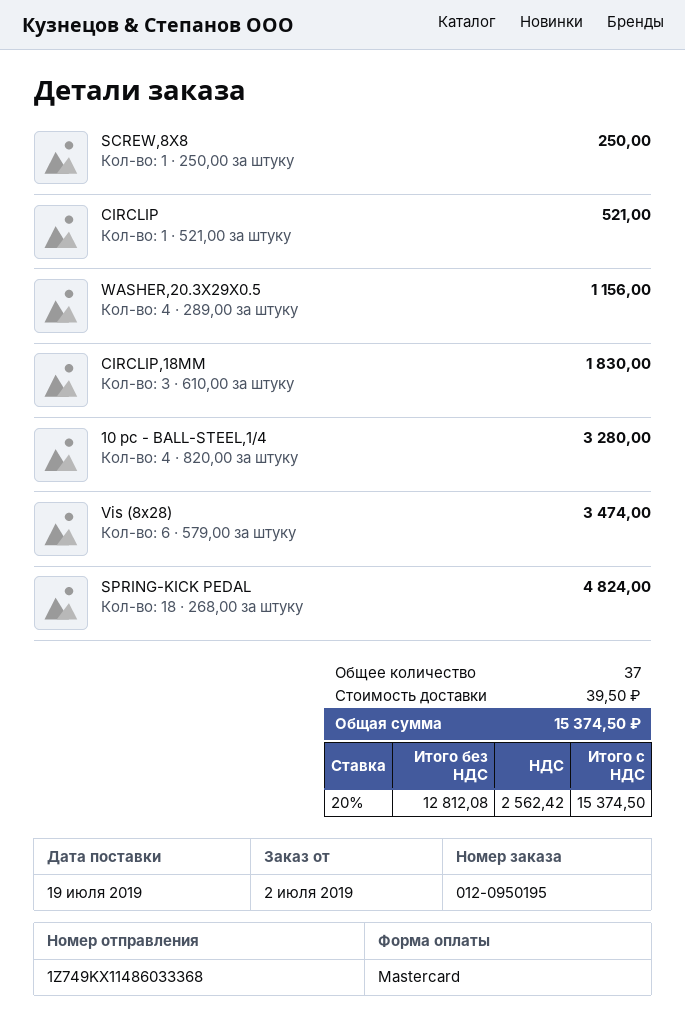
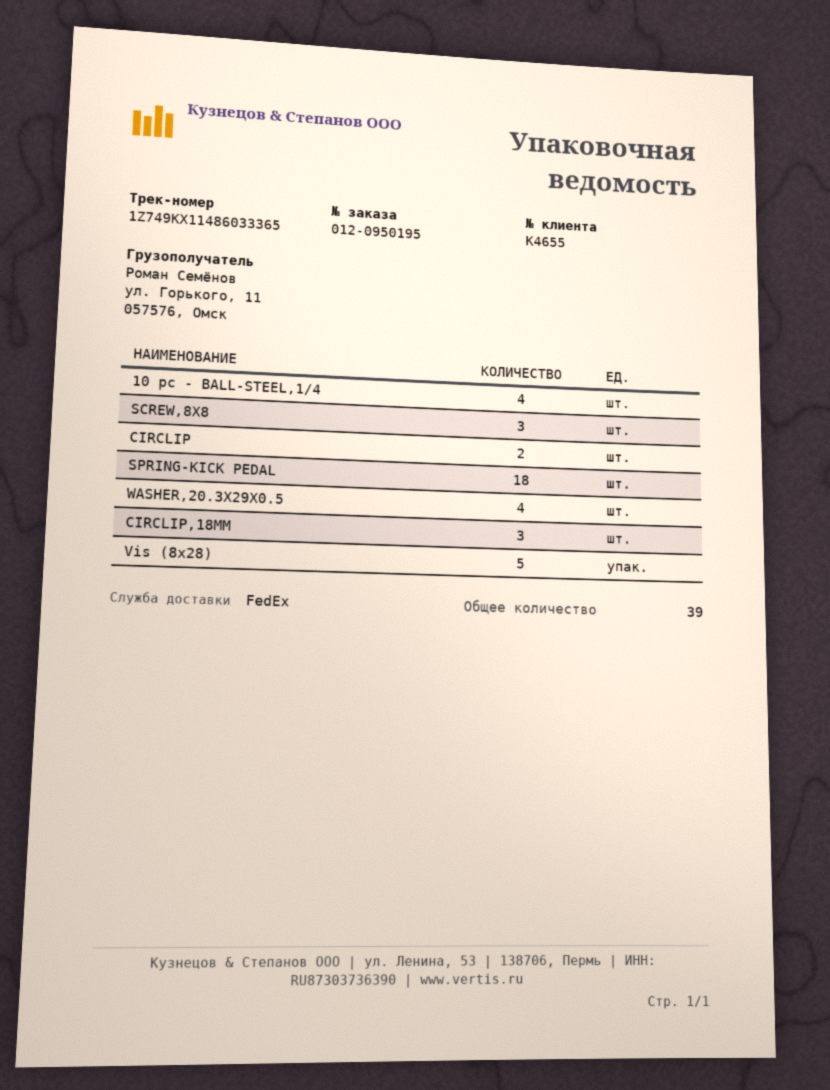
tracking number: 1Z749KX11486033368 -> 1Z749KX11486033365
SCREW,8X8: 1 -> 3
CIRCLIP: 1 -> 2
Vis (8x28): 6 -> 5
total quantity: 37 -> 39

